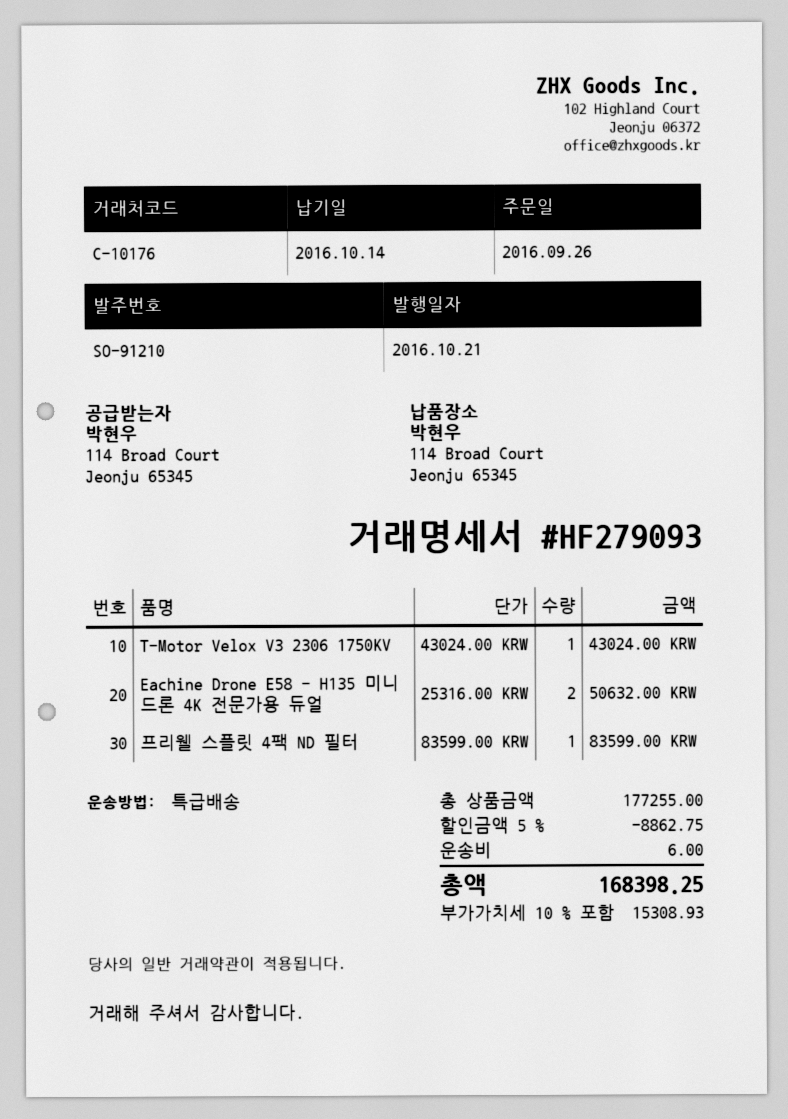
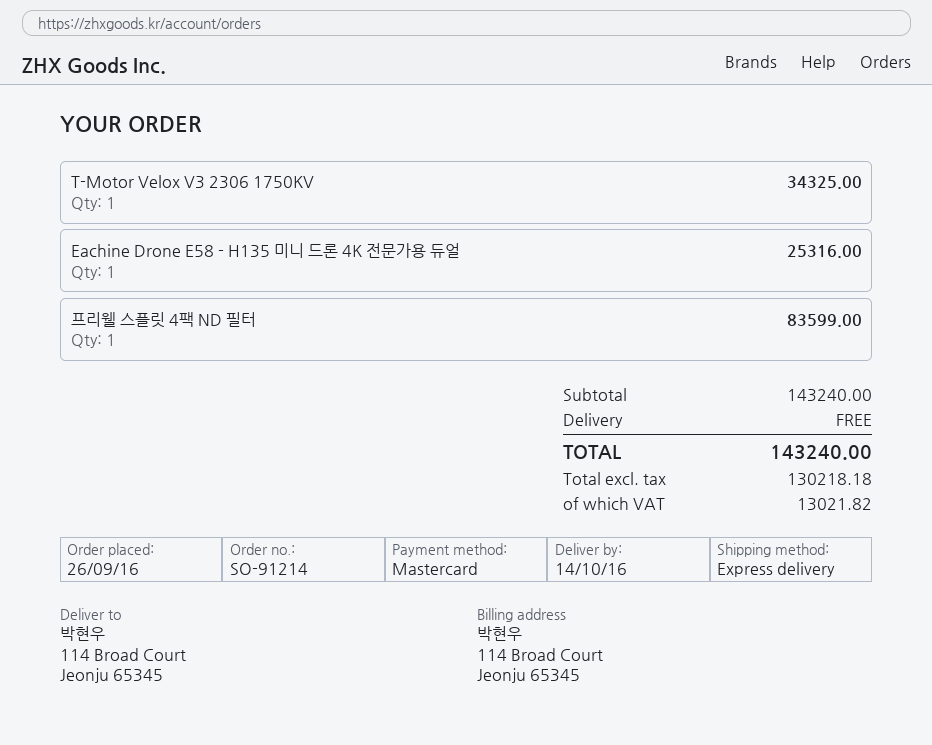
order number: SO-91210 -> SO-91214
T-Motor Velox V3 2306 1750KV: 1 for 43024.00 -> 1 for 34325.00
Eachine Drone E58 - H135 미니 드론 4K 전문가용 듀얼: 2 for 50632.00 -> 1 for 25316.00
subtotal: 177255.00 -> 143240.00
discount: 5% = 8862.75 -> none
shipping: 6.00 -> 0.00
tax: 15308.93 -> 13021.82
total: 168398.25 -> 143240.00

